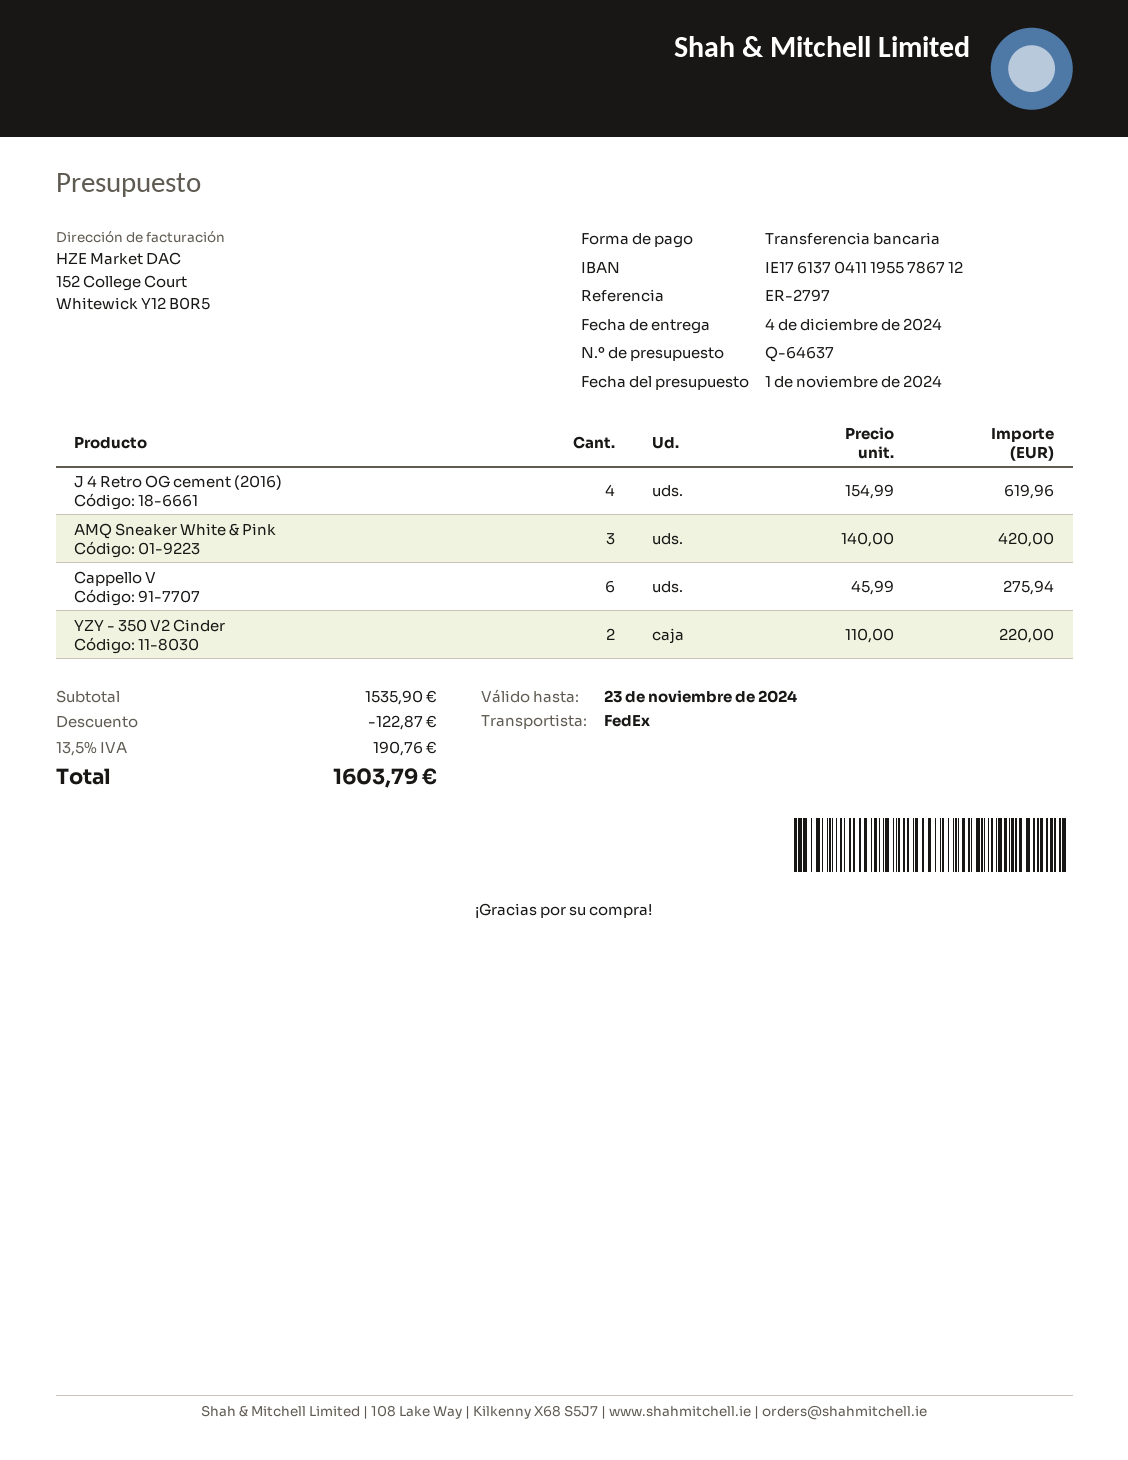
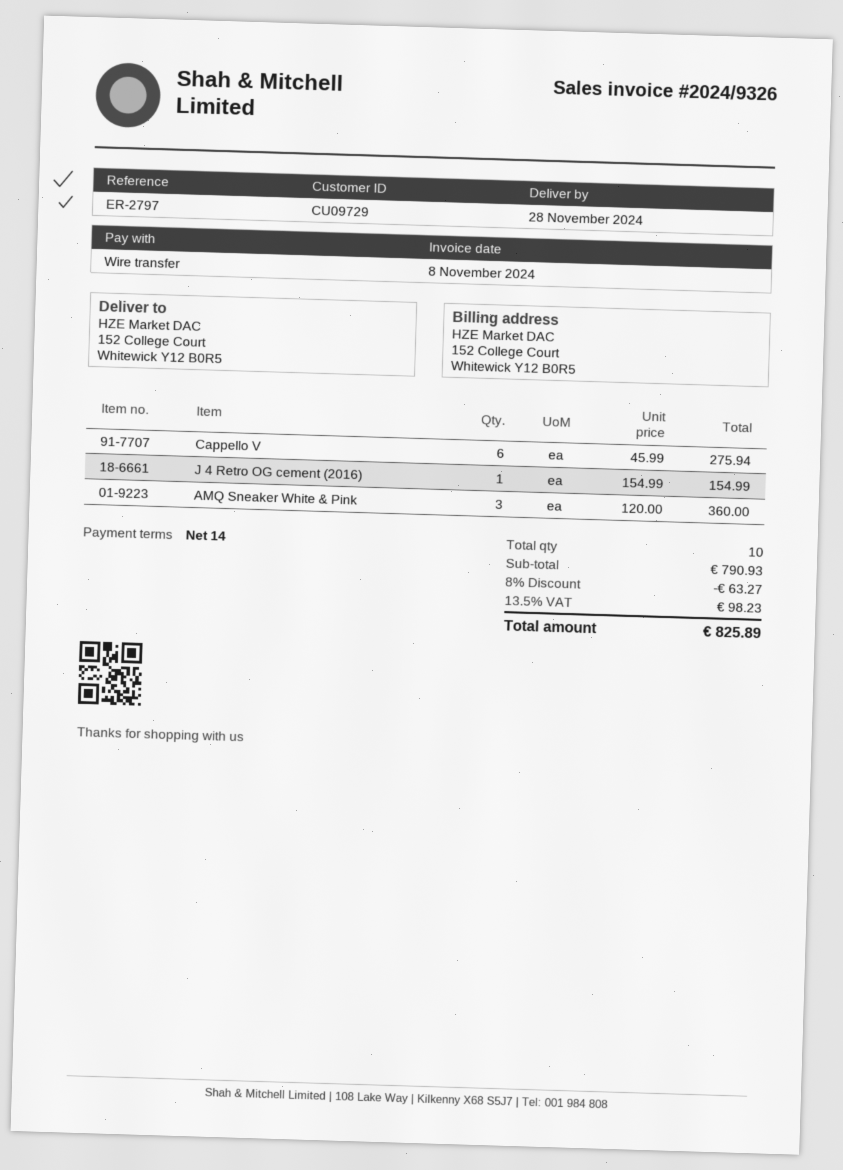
delivery date: 2024-12-04 -> 2024-11-28
J 4 Retro OG cement (2016): 4 x 154.99 = 619.96 -> 1 x 154.99 = 154.99
AMQ Sneaker White & Pink: 3 x 140.00 = 420.00 -> 3 x 120.00 = 360.00
YZY - 350 V2 Cinder: 2 x 110.00 = 220.00 -> none
subtotal: 1535.90 -> 790.93
discount: 122.87 -> 63.27
tax: 13.5% = 190.76 -> 13.5% = 98.23
total: 1603.79 -> 825.89

